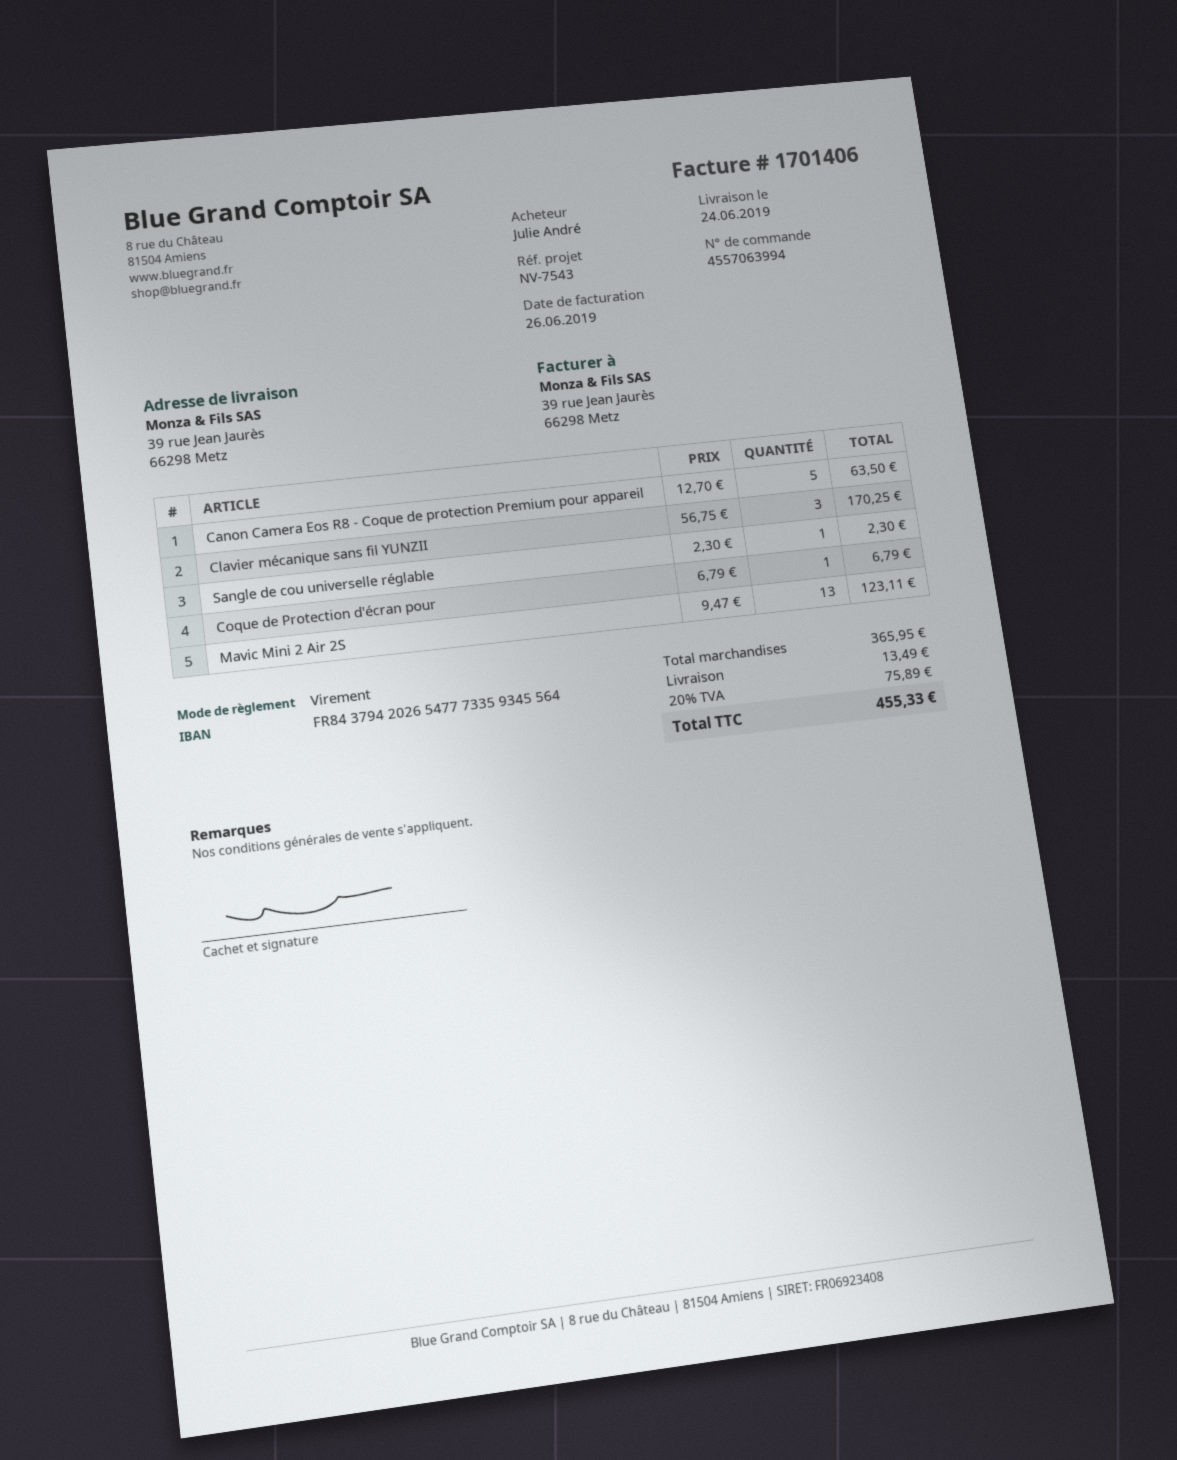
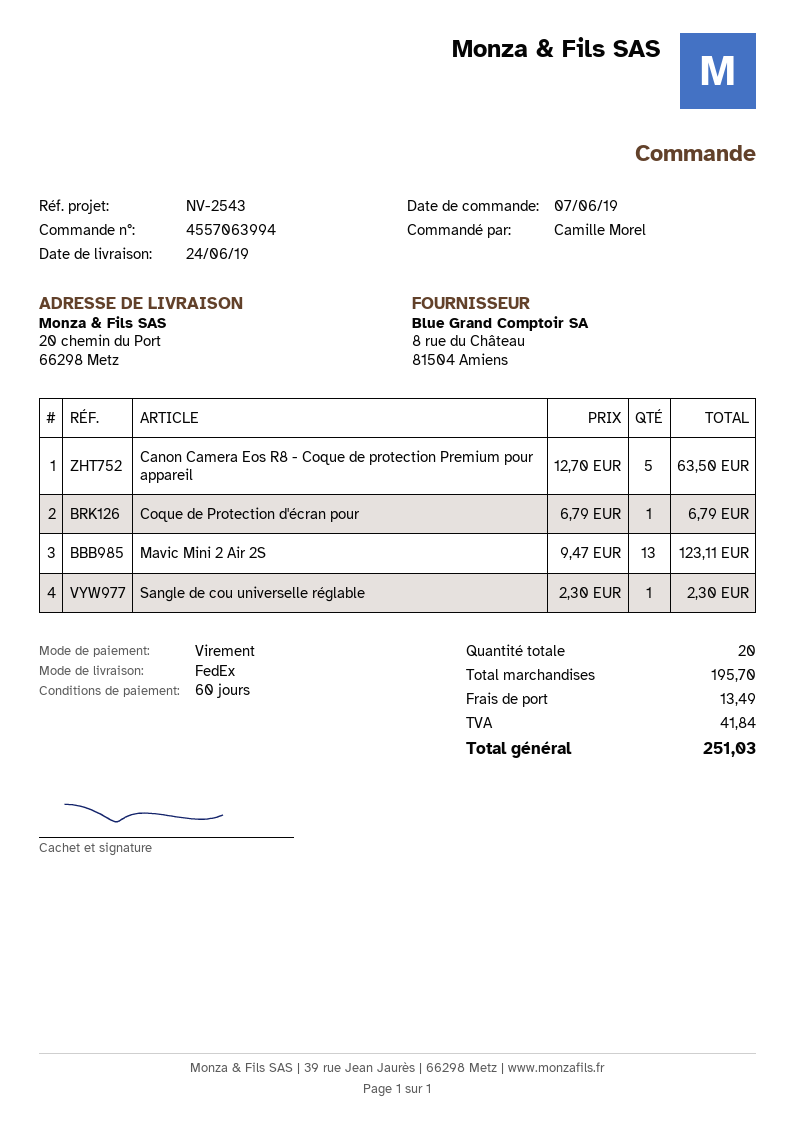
reference: NV-7543 -> NV-2543
ordered by: Julie André -> Camille Morel
ship to: 39 rue Jean Jaurès, 66298 Metz -> 20 chemin du Port, 66298 Metz
Clavier mécanique sans fil YUNZII: 3 x 56.75 = 170.25 -> none
subtotal: 365.95 -> 195.70
tax: 75.89 -> 41.84
total: 455.33 -> 251.03

